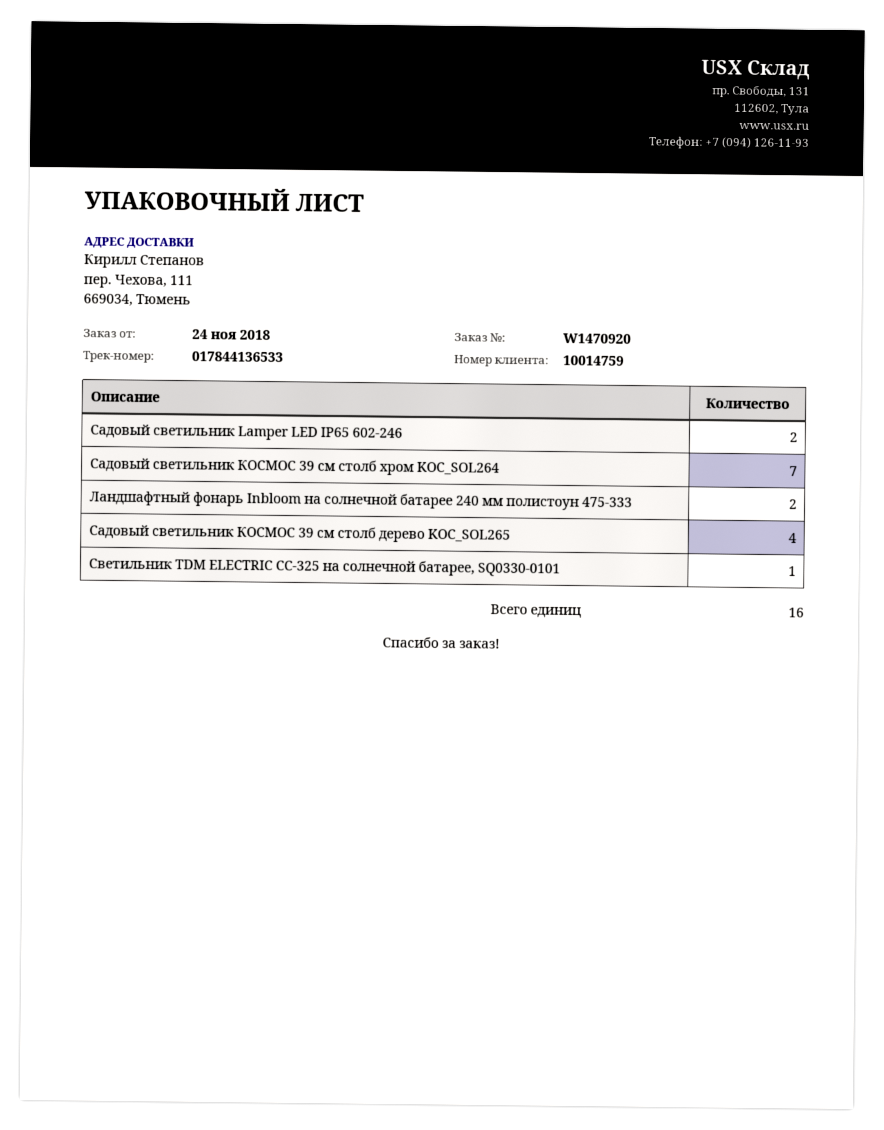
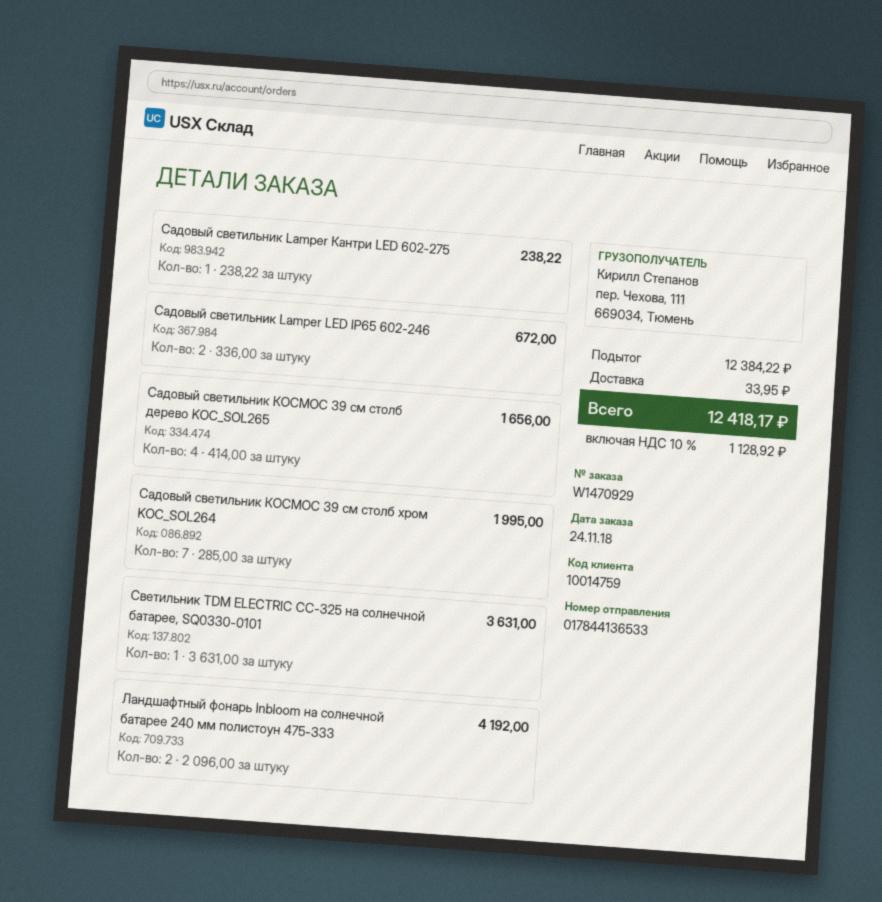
order number: W1470920 -> W1470929
Садовый светильник Lamper Кантри LED 602-275: none -> 1

